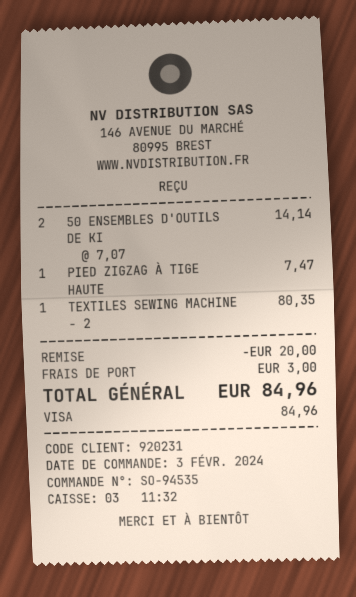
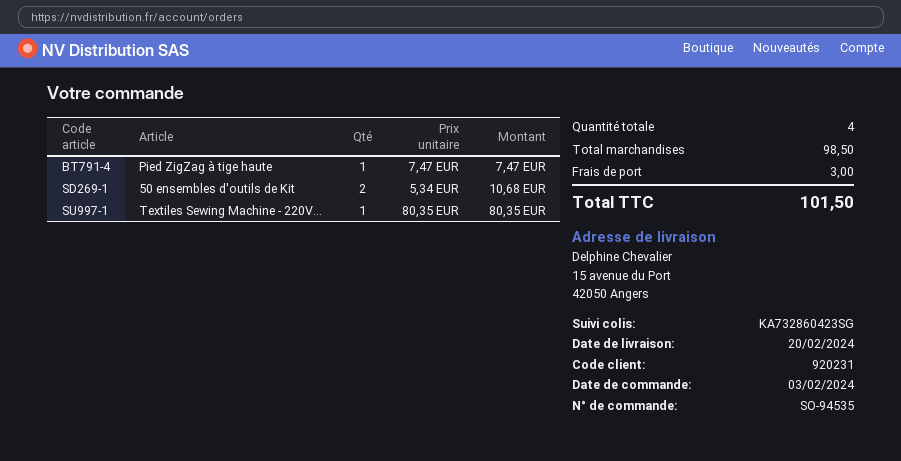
50 ENSEMBLES D'OUTILS DE KI: 2 x 7.07 = 14.14 -> 2 x 5.34 = 10.68
discount: 20.00 -> none
total: 84.96 -> 101.50

